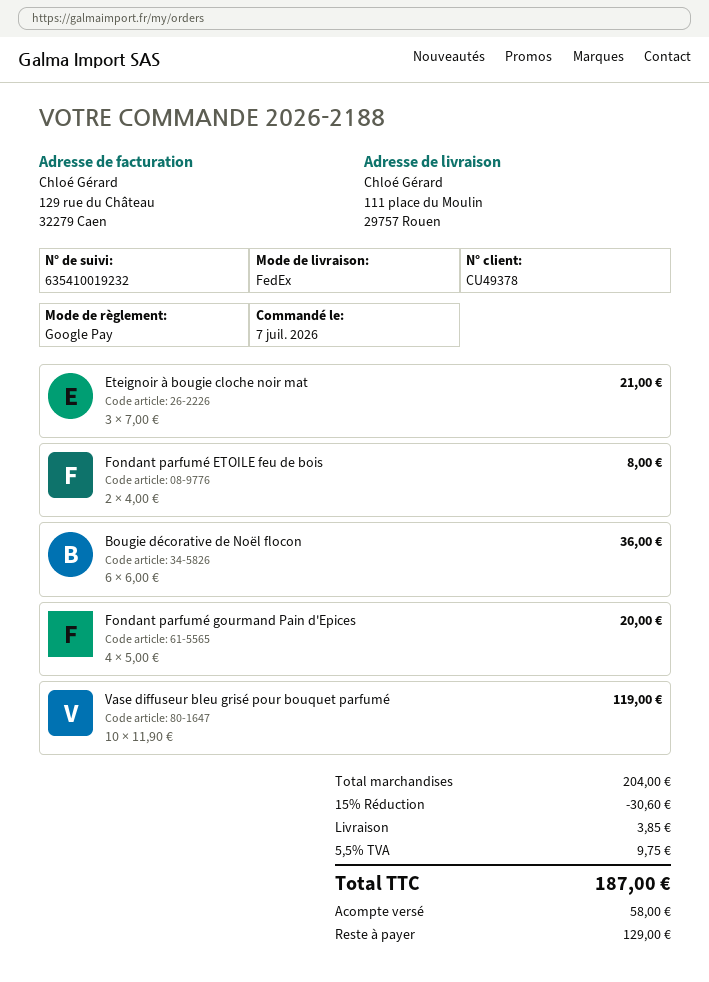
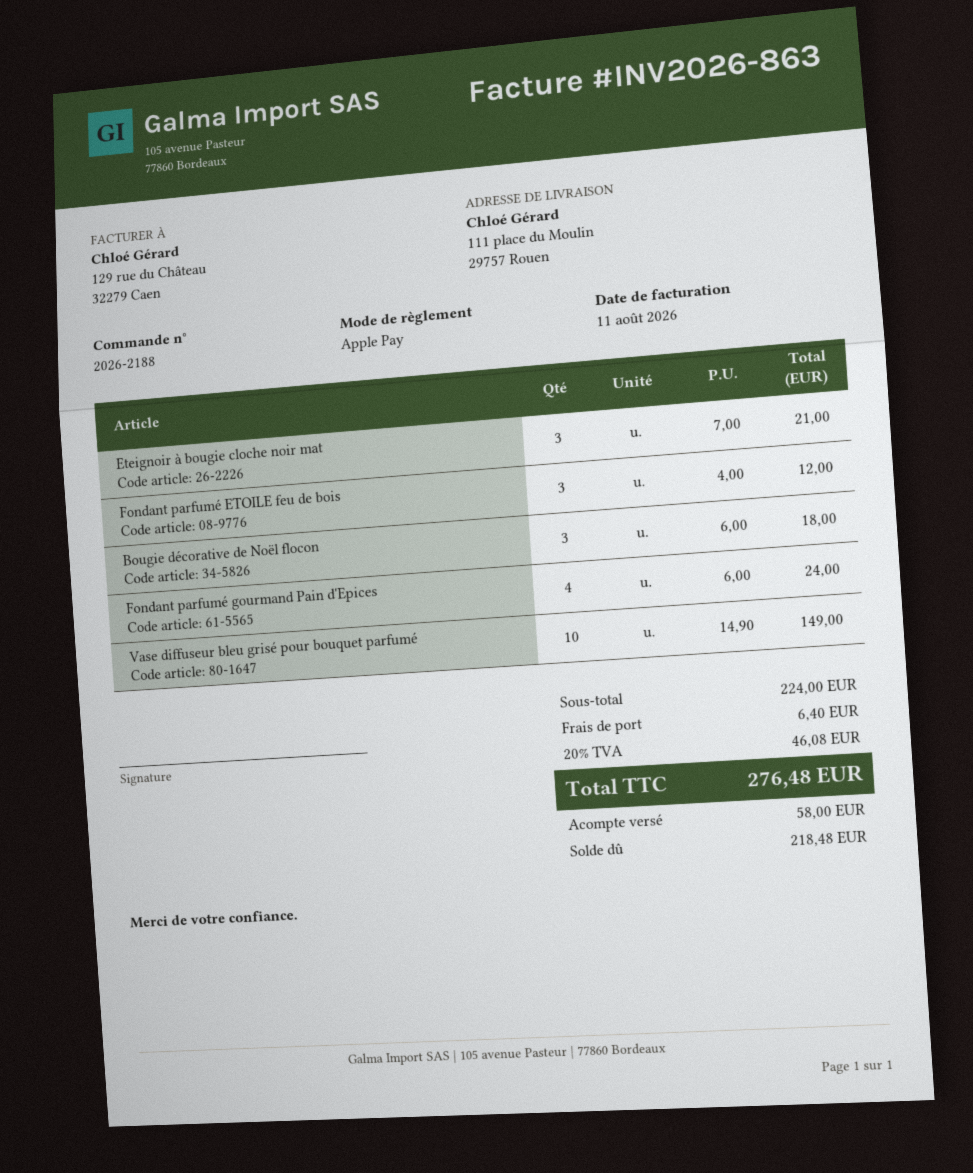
payment method: Google Pay -> Apple Pay
Fondant parfumé ETOILE feu de bois: 2 x 4.00 = 8.00 -> 3 x 4.00 = 12.00
Bougie décorative de Noël flocon: 6 x 6.00 = 36.00 -> 3 x 6.00 = 18.00
Fondant parfumé gourmand Pain d'Epices: 4 x 5.00 = 20.00 -> 4 x 6.00 = 24.00
Vase diffuseur bleu grisé pour bouquet parfumé: 10 x 11.90 = 119.00 -> 10 x 14.90 = 149.00
subtotal: 204.00 -> 224.00
discount: 15% = 30.60 -> none
shipping: 3.85 -> 6.40
tax: 5.5% = 9.75 -> 20% = 46.08
total: 187.00 -> 276.48
balance: 129.00 -> 218.48

